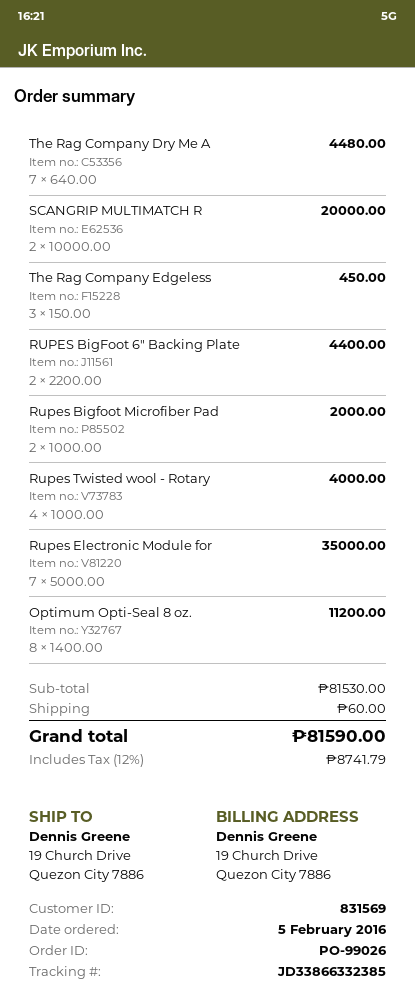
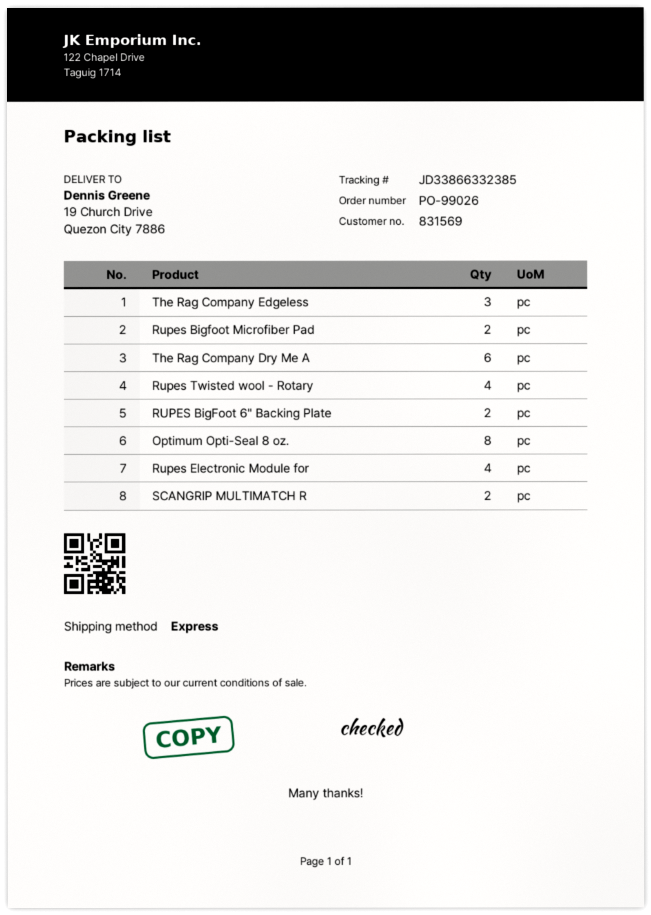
The Rag Company Dry Me A: 7 -> 6
Rupes Electronic Module for: 7 -> 4

